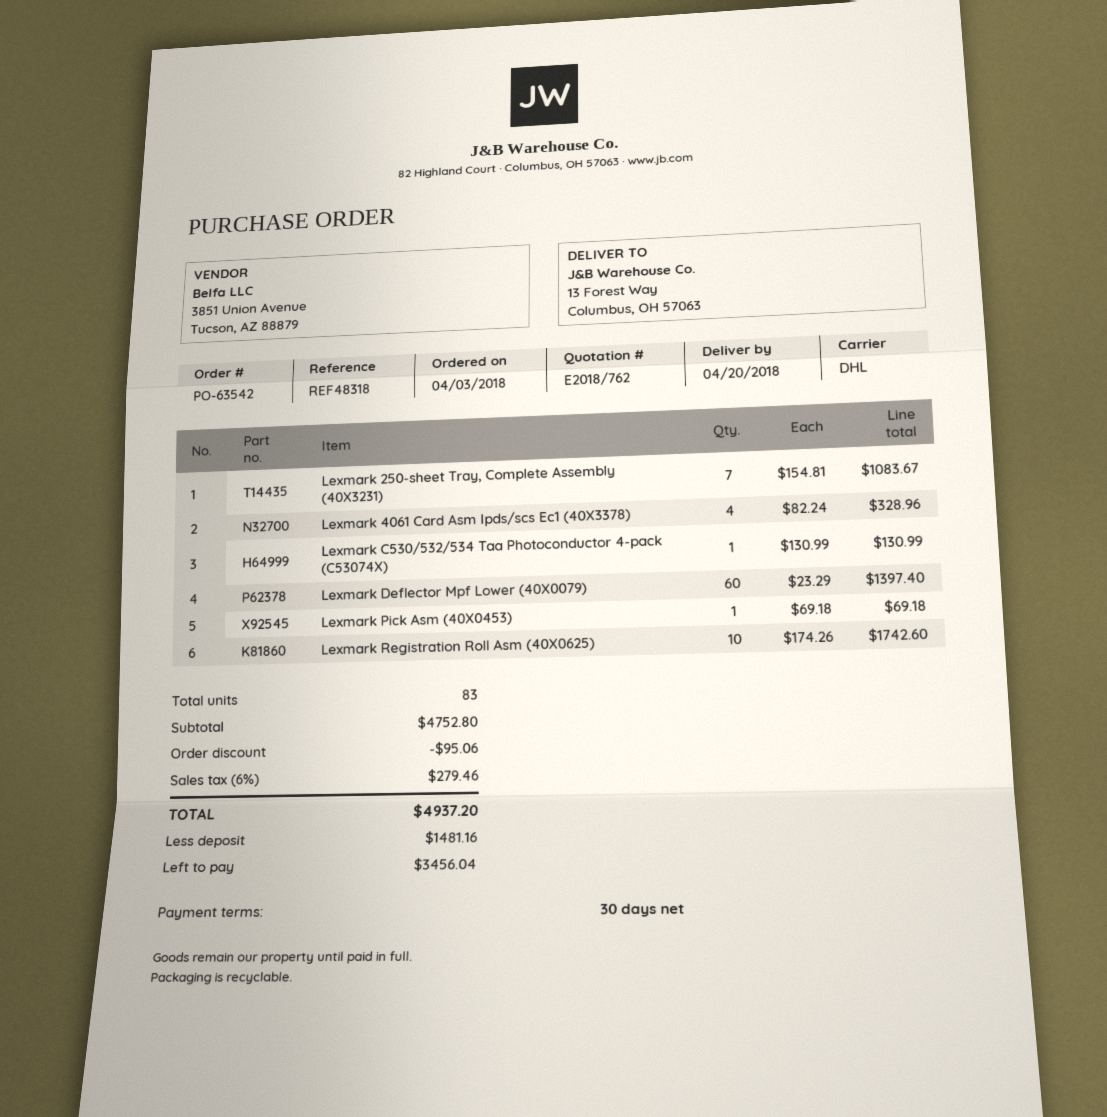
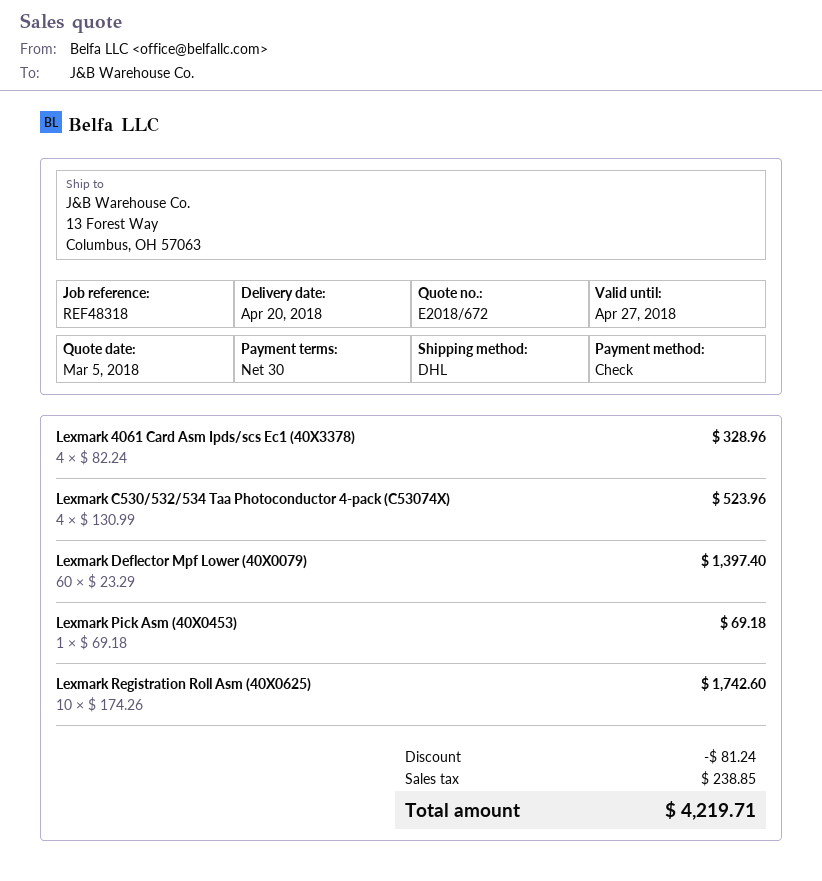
quote number: E2018/762 -> E2018/672
Lexmark 250-sheet Tray, Complete Assembly (40X3231): 7 x 154.81 = 1083.67 -> none
Lexmark C530/532/534 Taa Photoconductor 4-pack (C53074X): 1 x 130.99 = 130.99 -> 4 x 130.99 = 523.96
discount: 95.06 -> 81.24
tax: 279.46 -> 238.85
total: 4937.20 -> 4219.71

